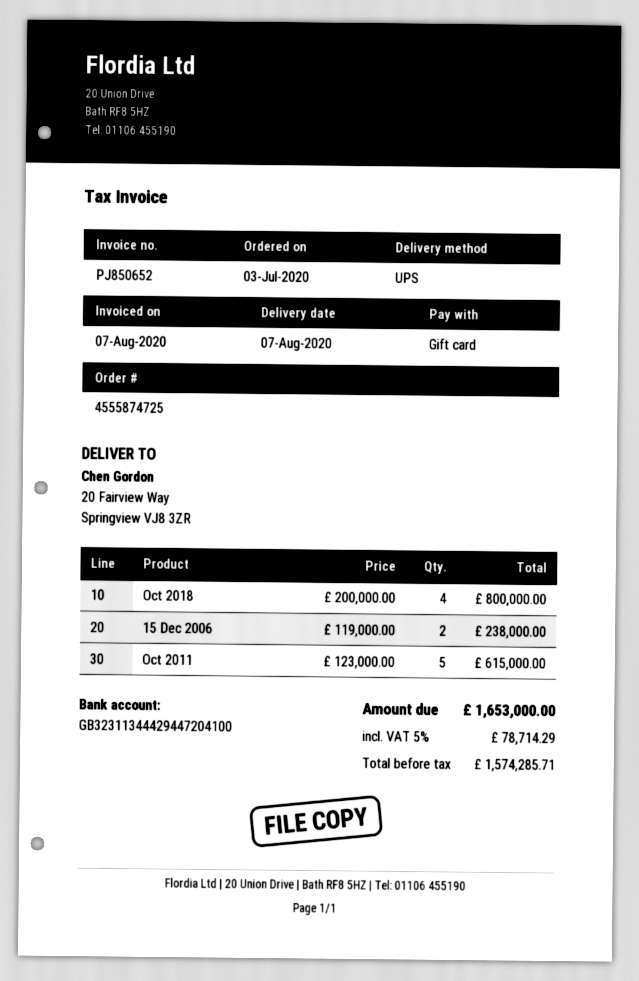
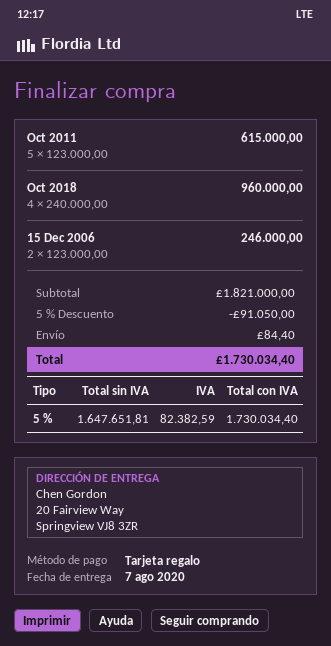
Oct 2018: 4 x 200000.00 = 800000.00 -> 4 x 240000.00 = 960000.00
15 Dec 2006: 2 x 119000.00 = 238000.00 -> 2 x 123000.00 = 246000.00
discount: none -> 5% = 91050.00
shipping: none -> 84.40
net: 1574285.71 -> 1647651.81
tax: 5% = 78714.29 -> 5% = 82382.59
total: 1653000.00 -> 1730034.40

